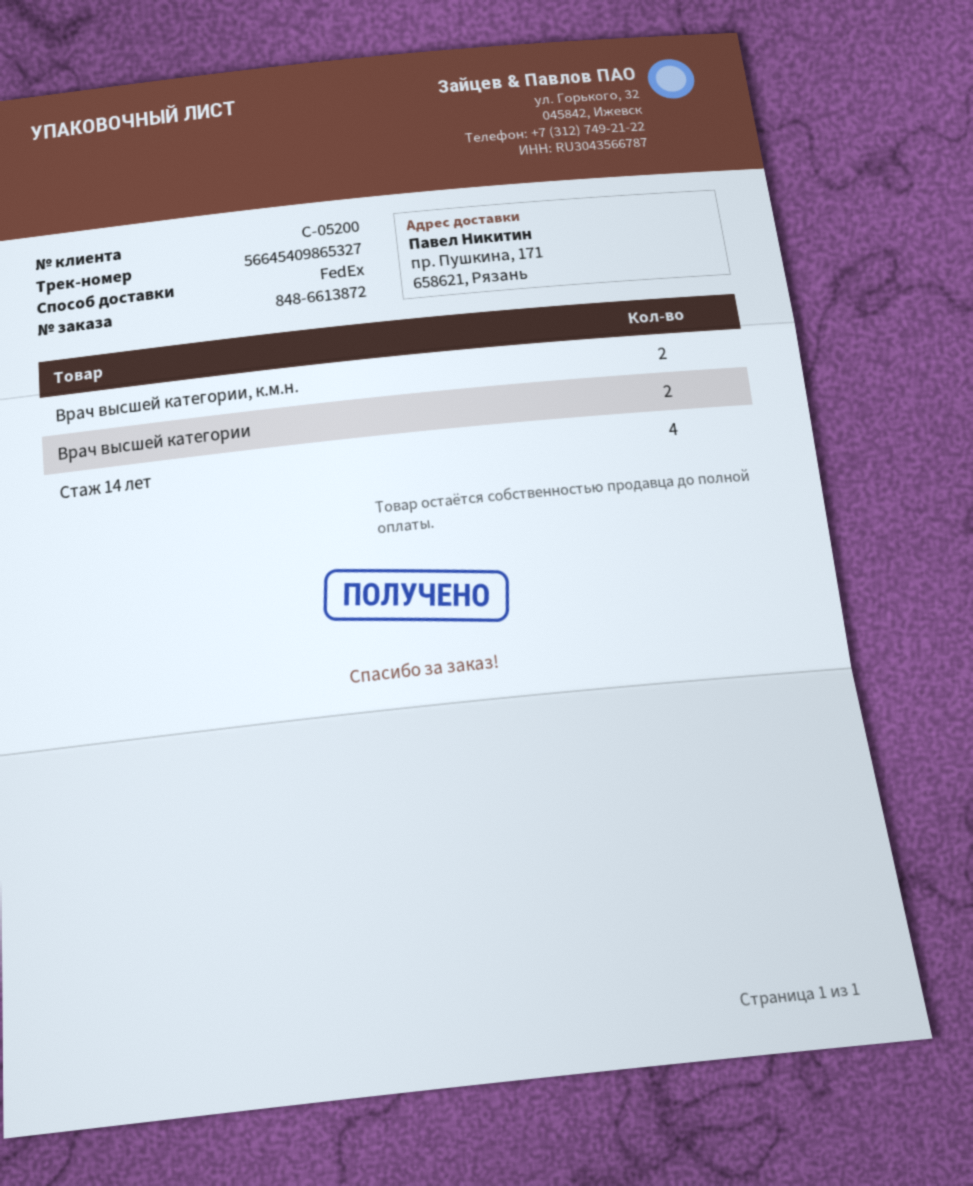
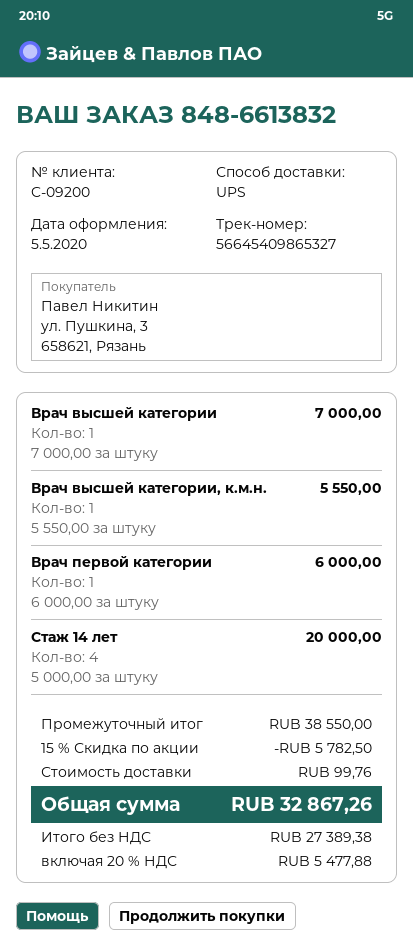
order number: 848-6613872 -> 848-6613832
customer number: C-05200 -> C-09200
shipping method: FedEx -> UPS
Врач высшей категории, к.м.н.: 2 -> 1
Врач высшей категории: 2 -> 1
Врач первой категории: none -> 1

